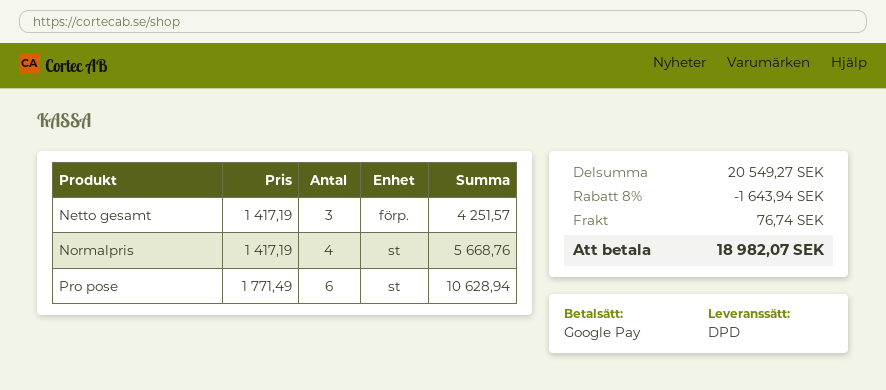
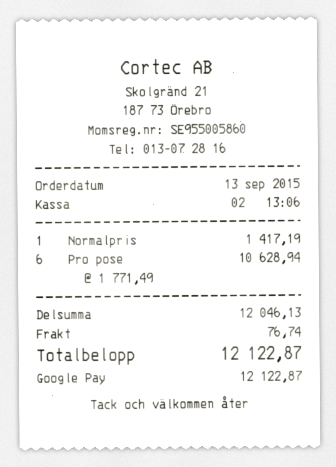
Netto gesamt: 3 x 1417.19 = 4251.57 -> none
Normalpris: 4 x 1417.19 = 5668.76 -> 1 x 1417.19 = 1417.19
subtotal: 20549.27 -> 12046.13
discount: 8% = 1643.94 -> none
total: 18982.07 -> 12122.87

